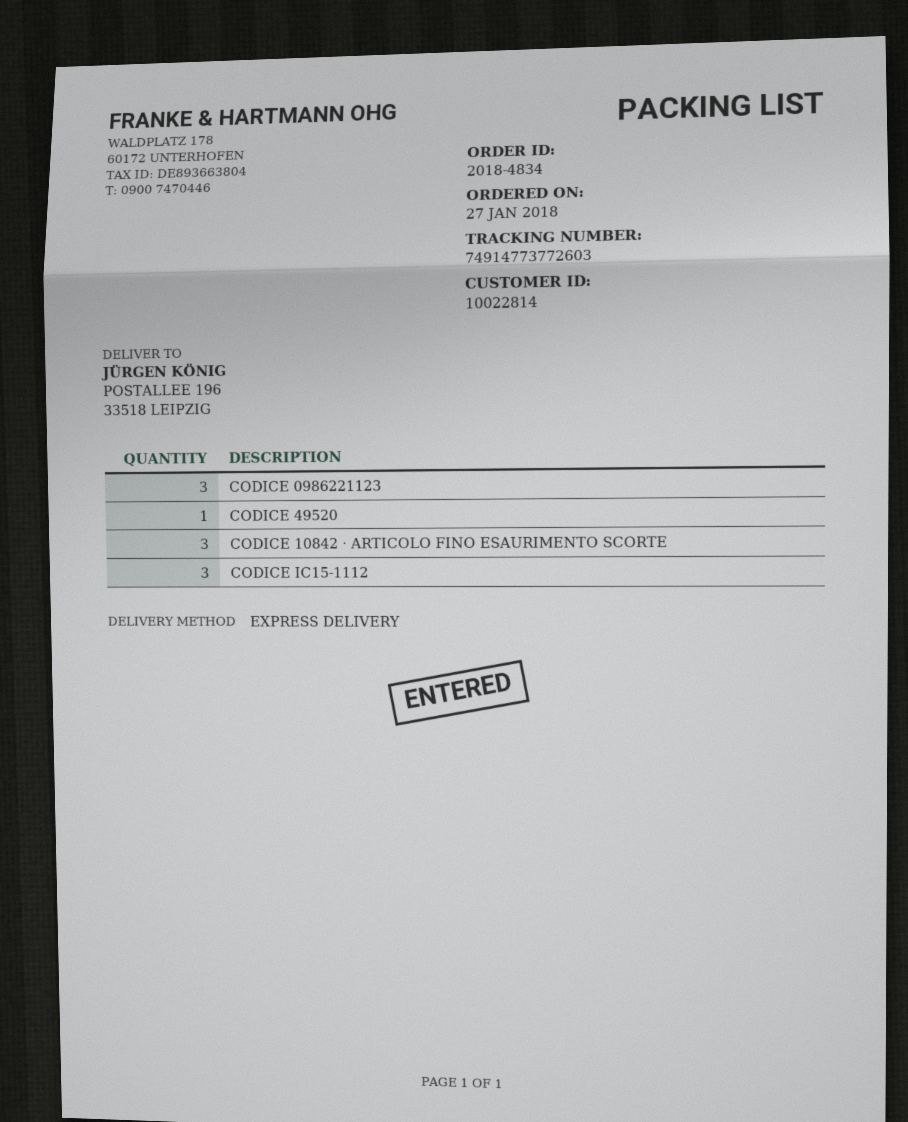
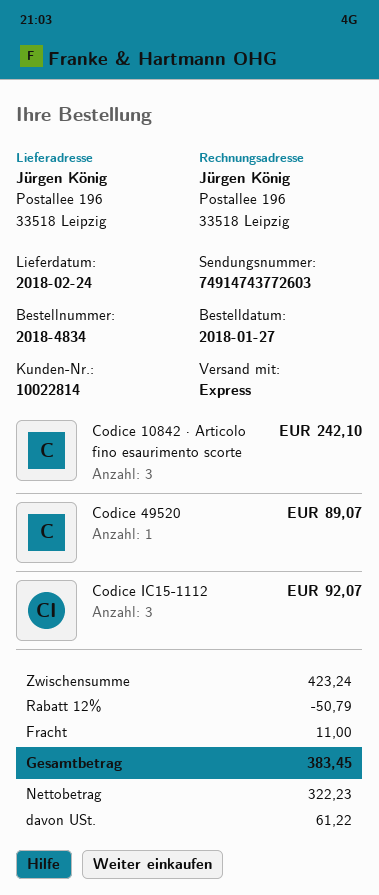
tracking number: 74914773772603 -> 74914743772603
CODICE 0986221123: 3 -> none

